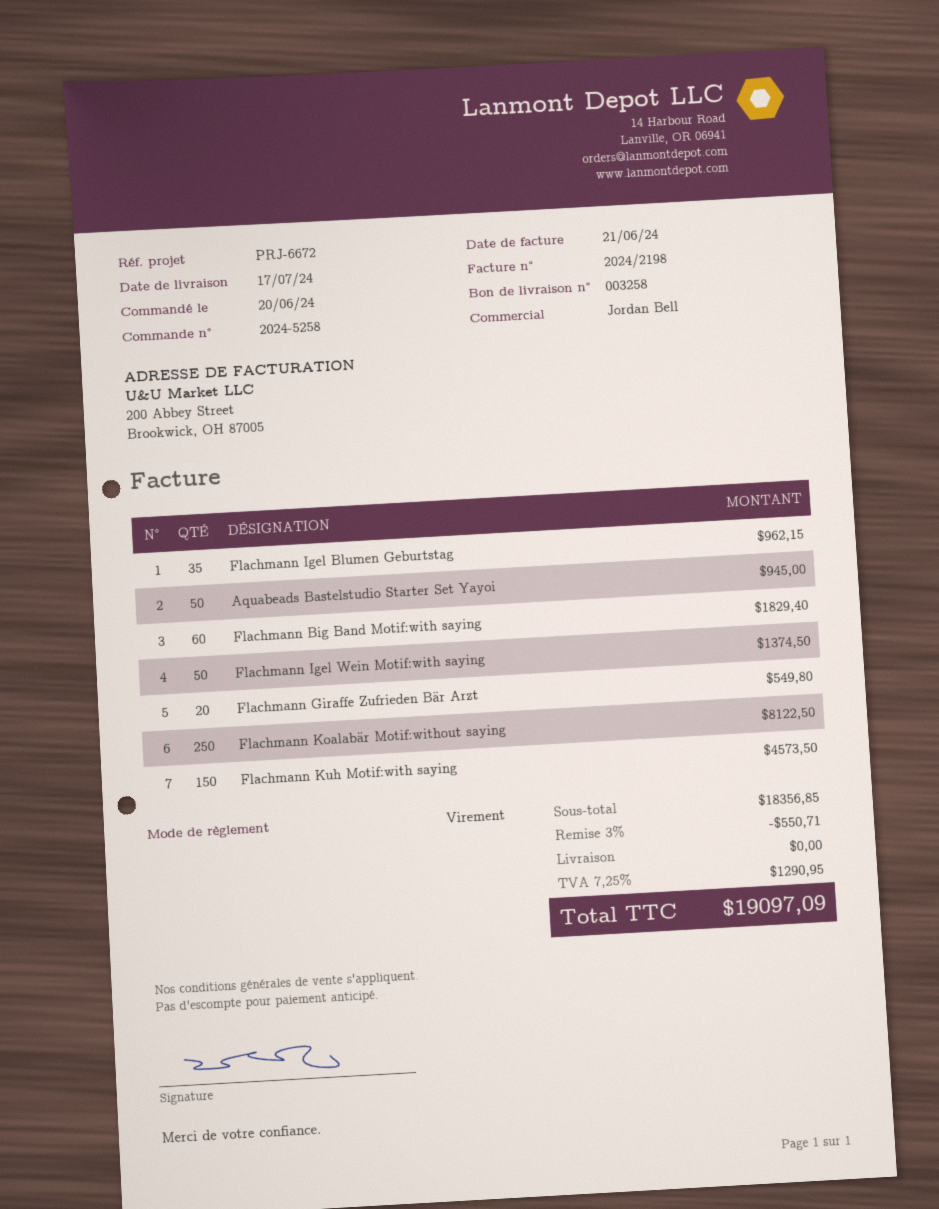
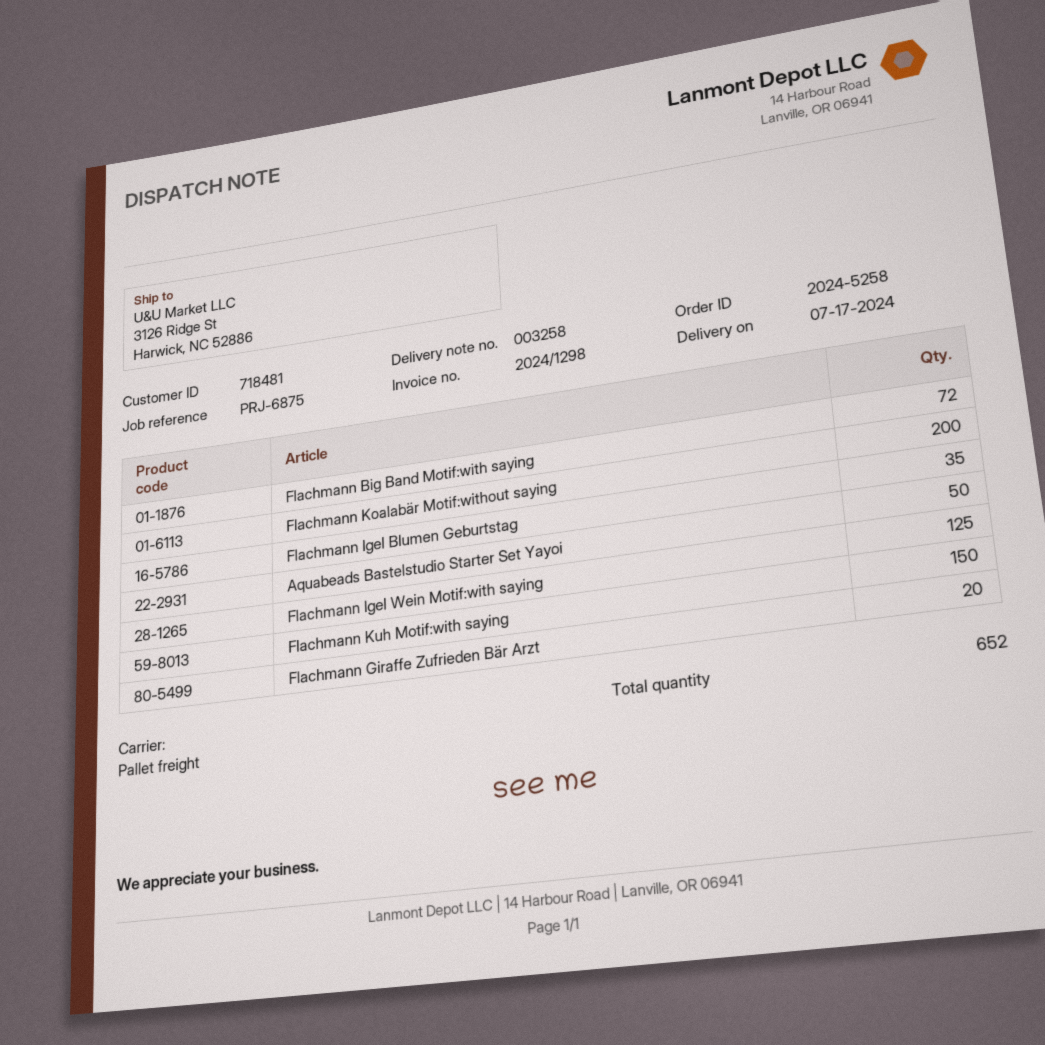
invoice number: 2024/2198 -> 2024/1298
reference: PRJ-6672 -> PRJ-6875
Flachmann Big Band Motif:with saying: 60 -> 72
Flachmann Igel Wein Motif:with saying: 50 -> 125
Flachmann Koalabär Motif:without saying: 250 -> 200

